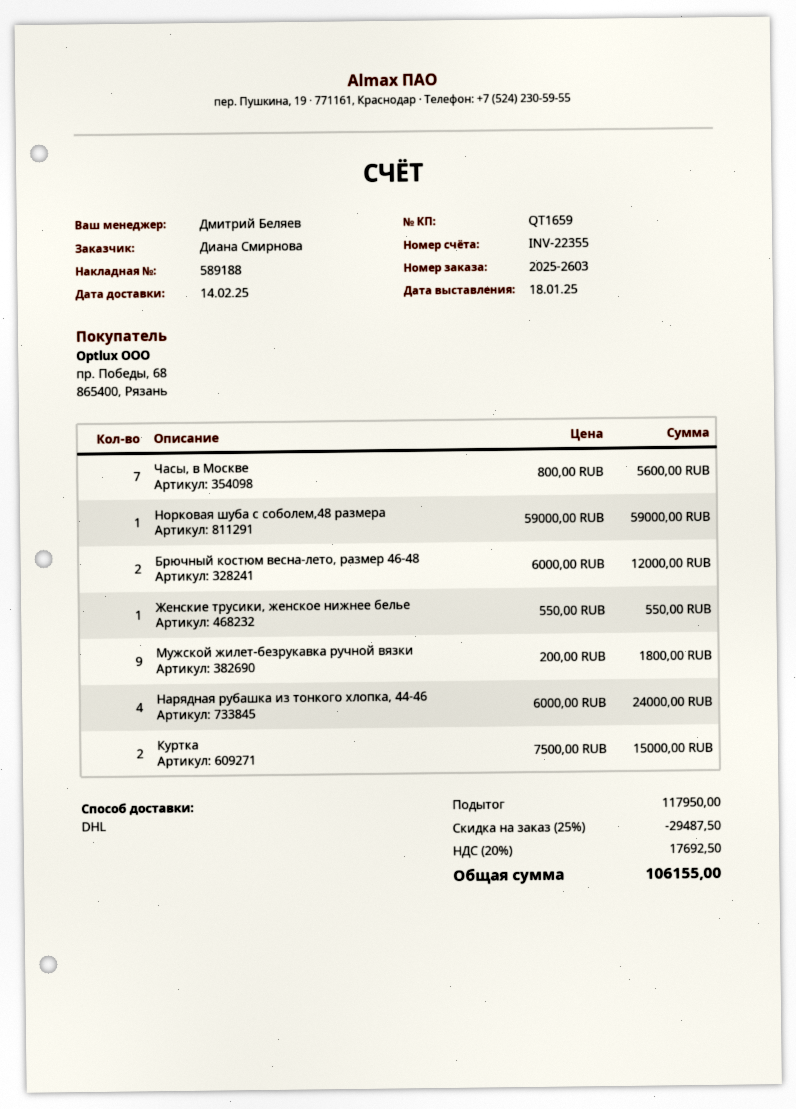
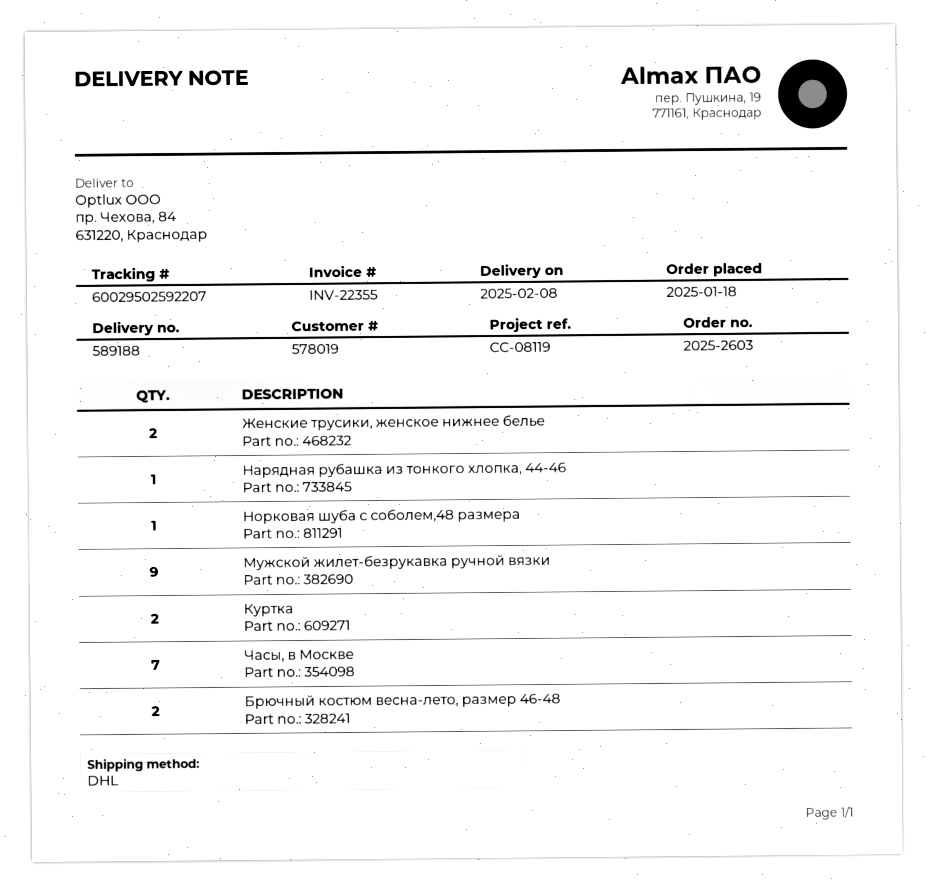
delivery date: 2025-02-14 -> 2025-02-08
Женские трусики, женское нижнее белье: 1 -> 2
Нарядная рубашка из тонкого хлопка, 44-46: 4 -> 1

